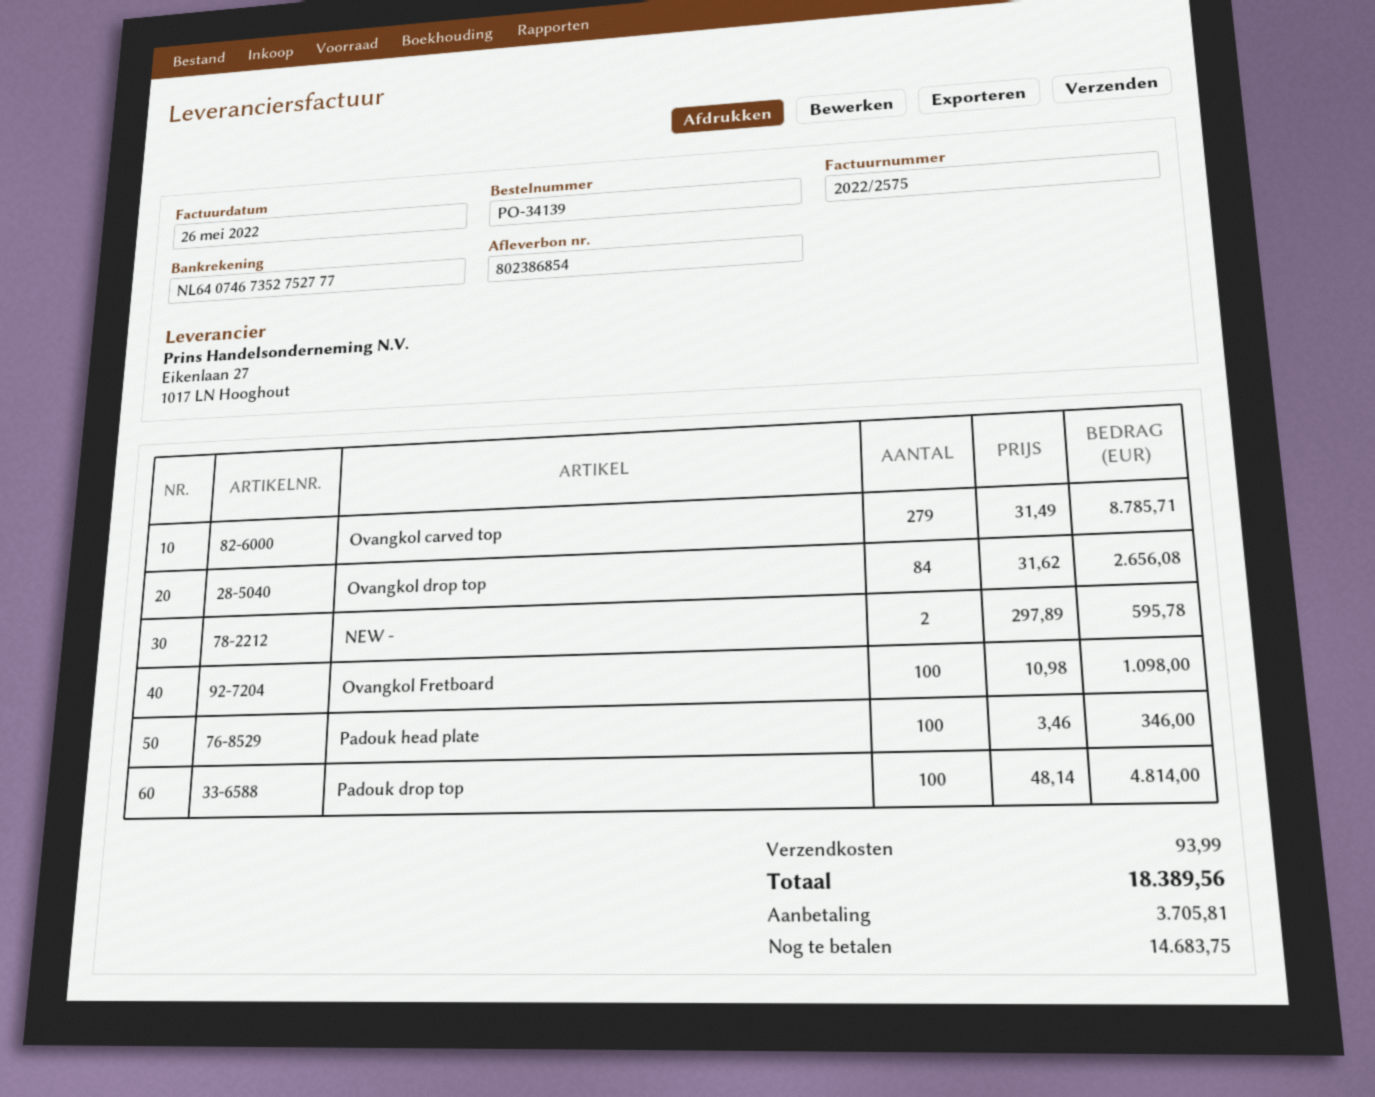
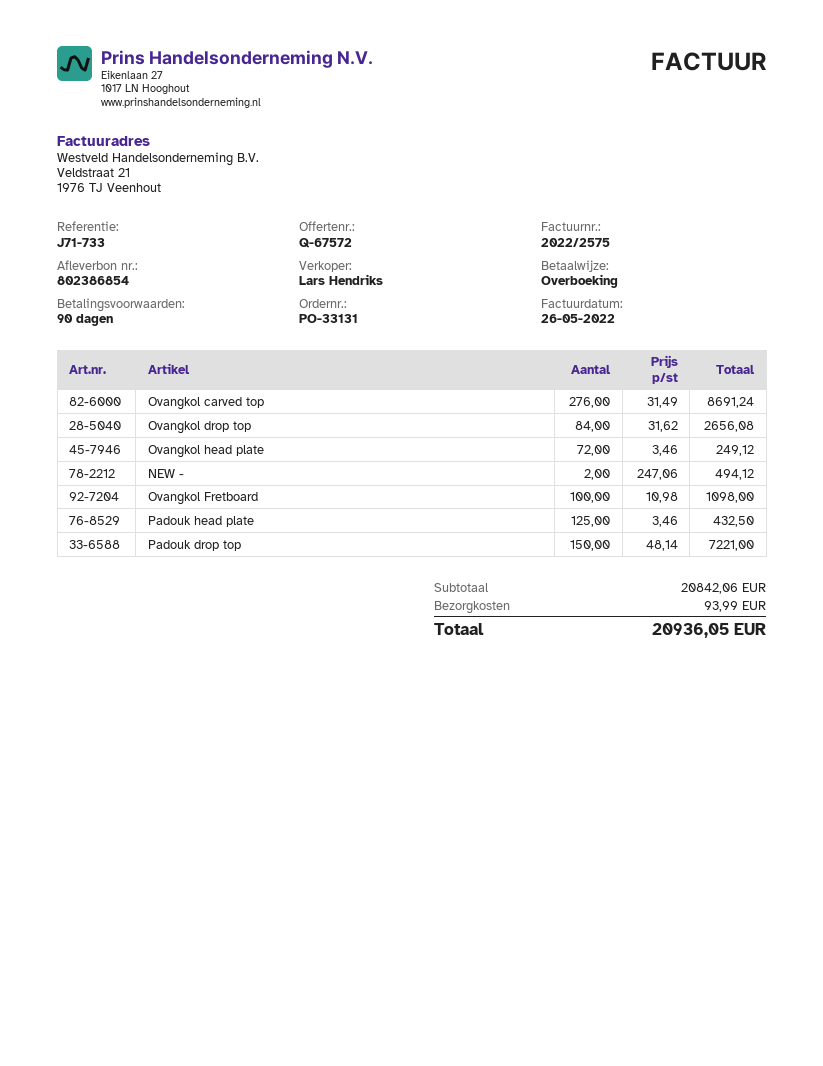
order number: PO-34139 -> PO-33131
Ovangkol carved top: 279 x 31.49 = 8785.71 -> 276 x 31.49 = 8691.24
NEW -: 2 x 297.89 = 595.78 -> 2 x 247.06 = 494.12
Padouk head plate: 100 x 3.46 = 346.00 -> 125 x 3.46 = 432.50
Padouk drop top: 100 x 48.14 = 4814.00 -> 150 x 48.14 = 7221.00
Ovangkol head plate: none -> 72 x 3.46 = 249.12
total: 18389.56 -> 20936.05

